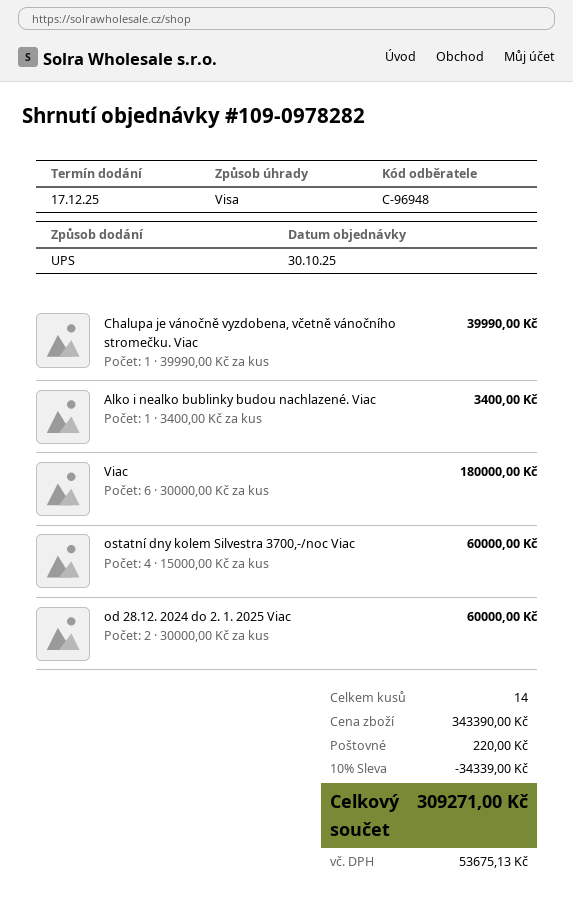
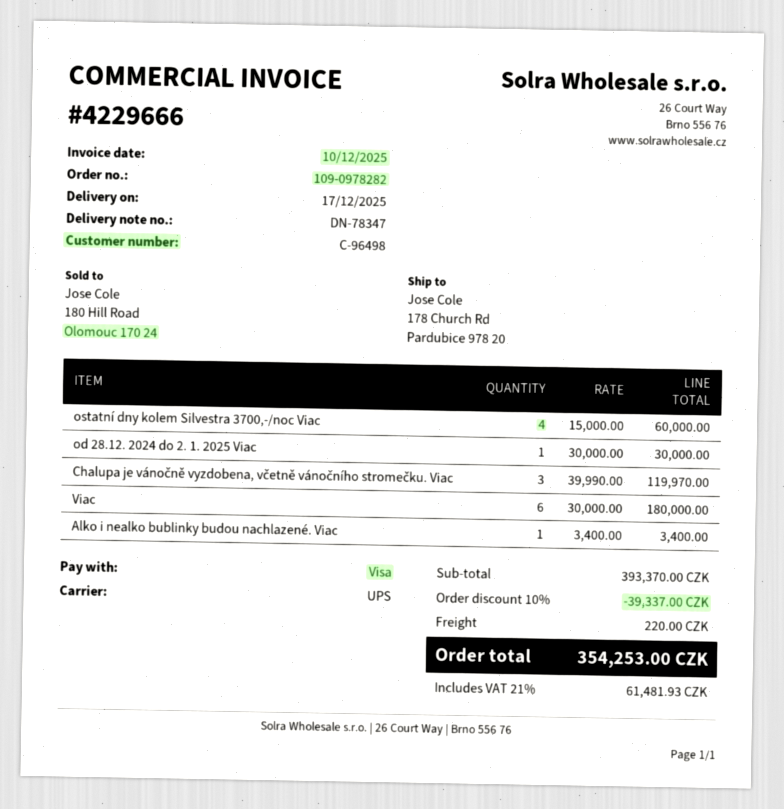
customer number: C-96948 -> C-96498
Chalupa je vánočně vyzdobena, včetně vánočního stromečku. Viac: 1 x 39990.00 = 39990.00 -> 3 x 39990.00 = 119970.00
od 28.12. 2024 do 2. 1. 2025 Viac: 2 x 30000.00 = 60000.00 -> 1 x 30000.00 = 30000.00
subtotal: 343390.00 -> 393370.00
discount: 10% = 34339.00 -> 10% = 39337.00
tax: 53675.13 -> 61481.93
total: 309271.00 -> 354253.00

